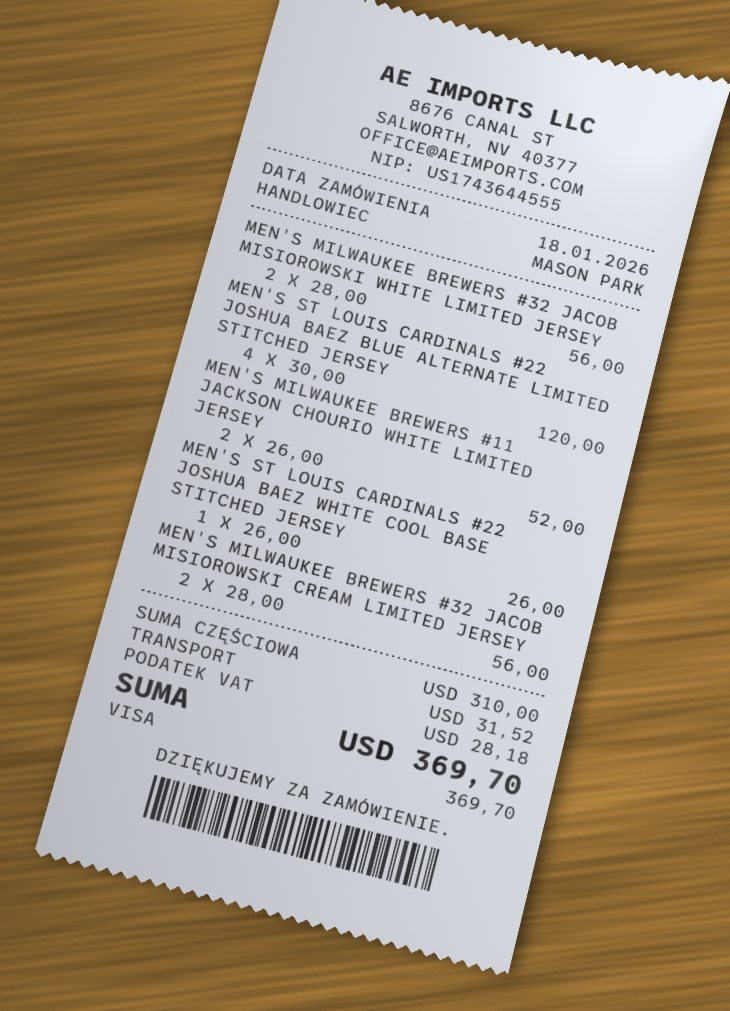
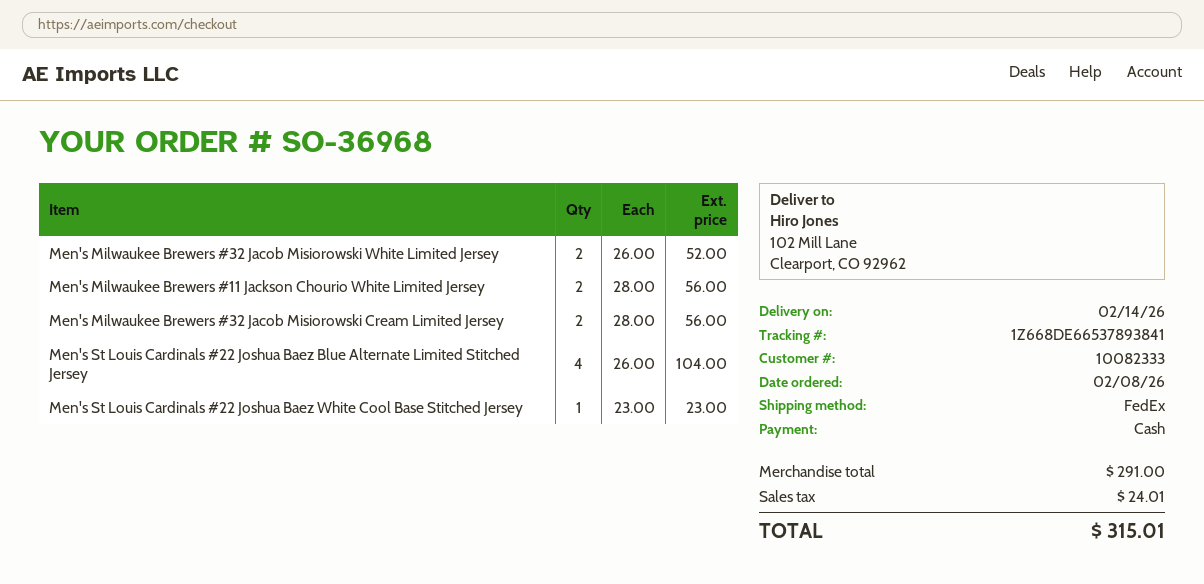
order date: 2026-01-18 -> 2026-02-08
payment method: Visa -> cash
MEN'S MILWAUKEE BREWERS #32 JACOB MISIOROWSKI WHITE LIMITED JERSEY: 2 x 28.00 = 56.00 -> 2 x 26.00 = 52.00
MEN'S ST LOUIS CARDINALS #22 JOSHUA BAEZ BLUE ALTERNATE LIMITED STITCHED JERSEY: 4 x 30.00 = 120.00 -> 4 x 26.00 = 104.00
MEN'S MILWAUKEE BREWERS #11 JACKSON CHOURIO WHITE LIMITED JERSEY: 2 x 26.00 = 52.00 -> 2 x 28.00 = 56.00
MEN'S ST LOUIS CARDINALS #22 JOSHUA BAEZ WHITE COOL BASE STITCHED JERSEY: 1 x 26.00 = 26.00 -> 1 x 23.00 = 23.00
subtotal: 310.00 -> 291.00
shipping: 31.52 -> none
tax: 28.18 -> 24.01
total: 369.70 -> 315.01

